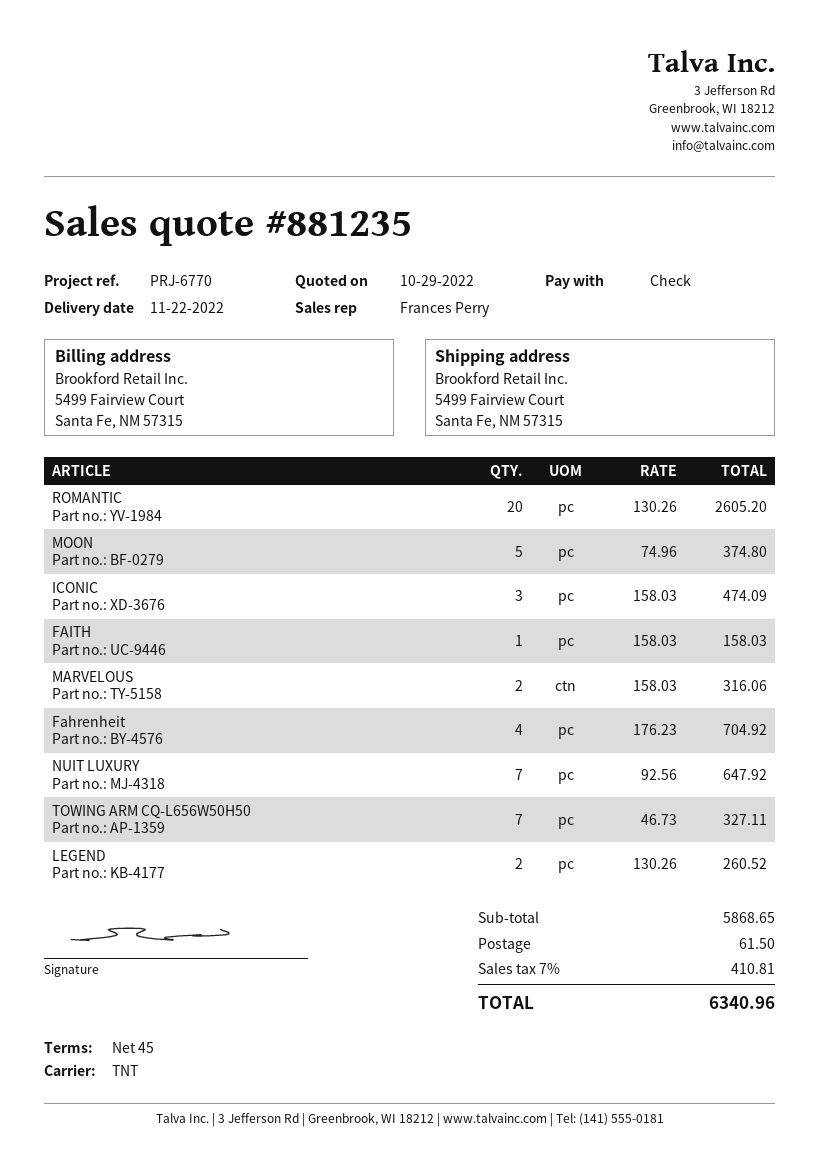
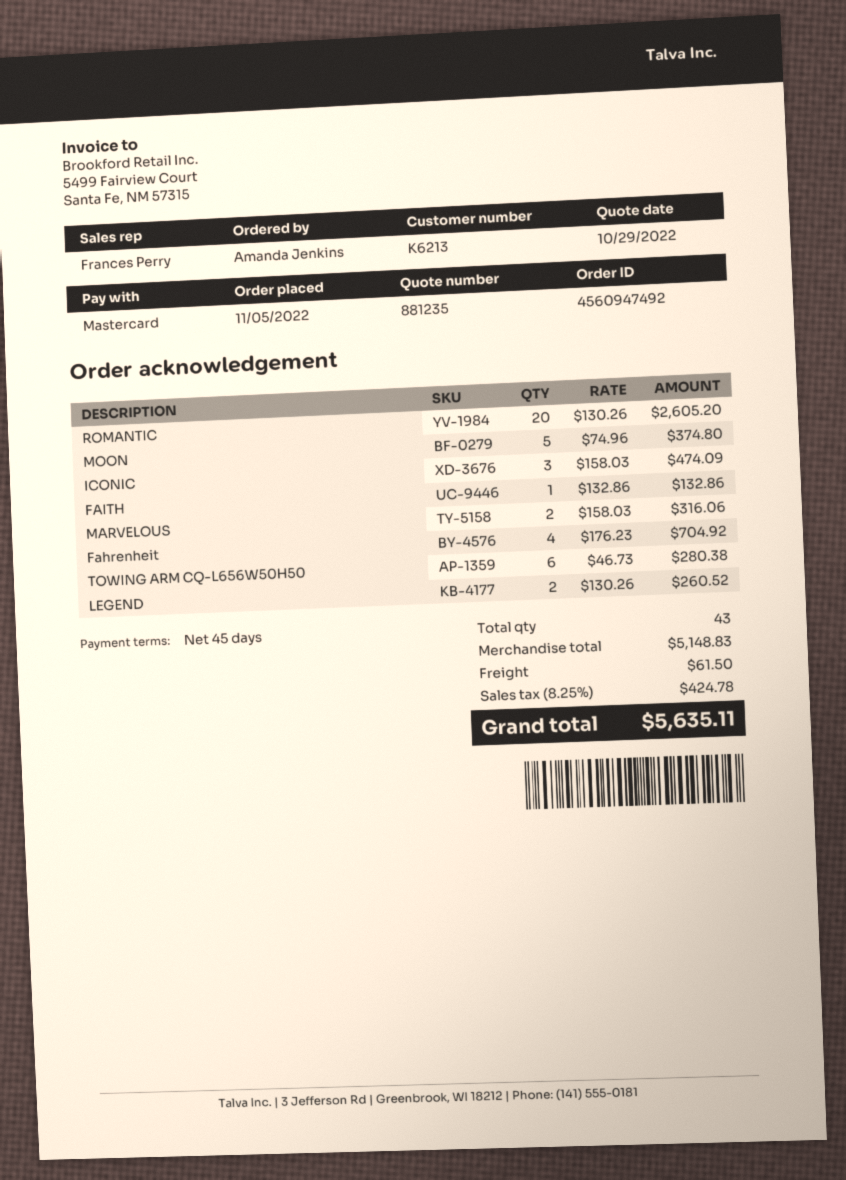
payment method: cheque -> Mastercard
FAITH: 1 x 158.03 = 158.03 -> 1 x 132.86 = 132.86
NUIT LUXURY: 7 x 92.56 = 647.92 -> none
TOWING ARM CQ-L656W50H50: 7 x 46.73 = 327.11 -> 6 x 46.73 = 280.38
subtotal: 5868.65 -> 5148.83
tax: 7% = 410.81 -> 8.25% = 424.78
total: 6340.96 -> 5635.11

